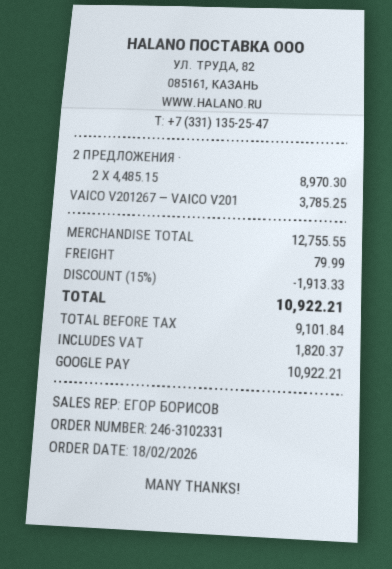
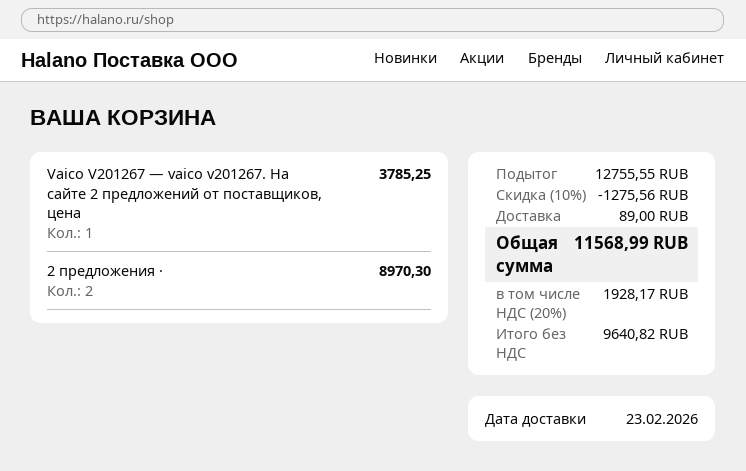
discount: 15% = 1913.33 -> 10% = 1275.56
shipping: 79.99 -> 89.00
net: 9101.84 -> 9640.82
tax: 1820.37 -> 1928.17
total: 10922.21 -> 11568.99

